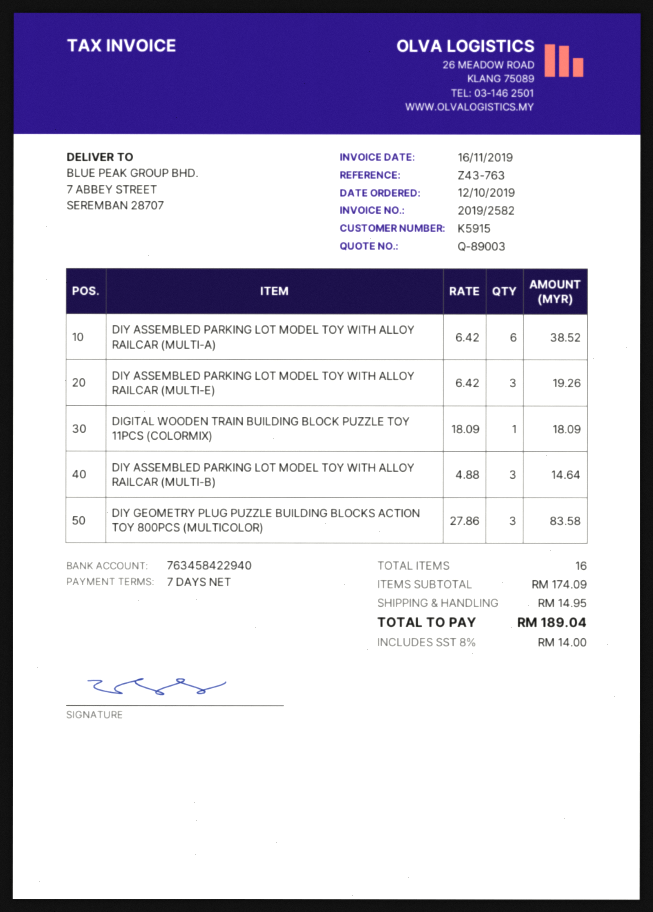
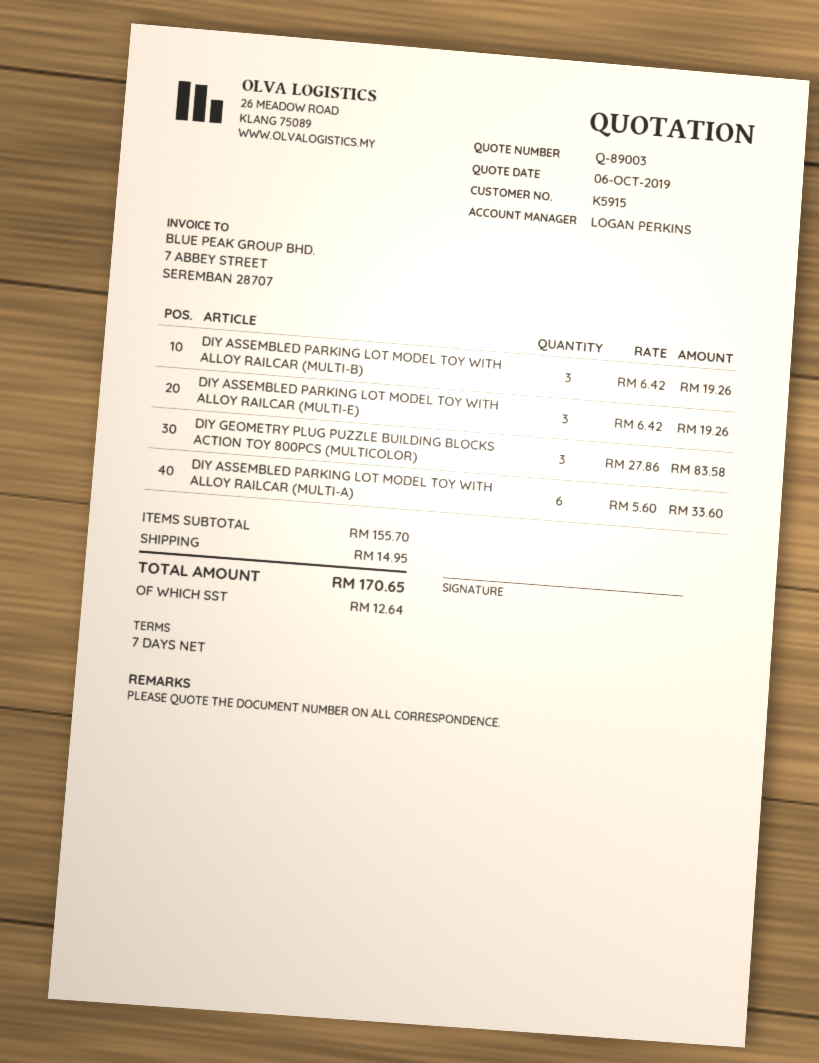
DIY ASSEMBLED PARKING LOT MODEL TOY WITH ALLOY RAILCAR (MULTI-A): 6 x 6.42 = 38.52 -> 6 x 5.60 = 33.60
DIGITAL WOODEN TRAIN BUILDING BLOCK PUZZLE TOY 11PCS (COLORMIX): 1 x 18.09 = 18.09 -> none
DIY ASSEMBLED PARKING LOT MODEL TOY WITH ALLOY RAILCAR (MULTI-B): 3 x 4.88 = 14.64 -> 3 x 6.42 = 19.26
subtotal: 174.09 -> 155.70
tax: 14.00 -> 12.64
total: 189.04 -> 170.65

